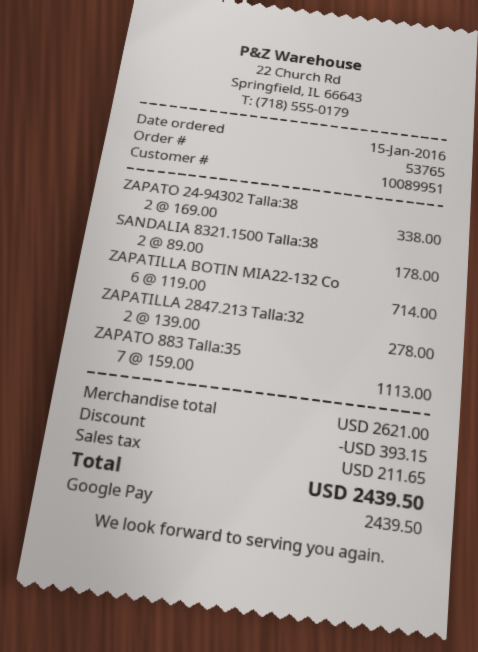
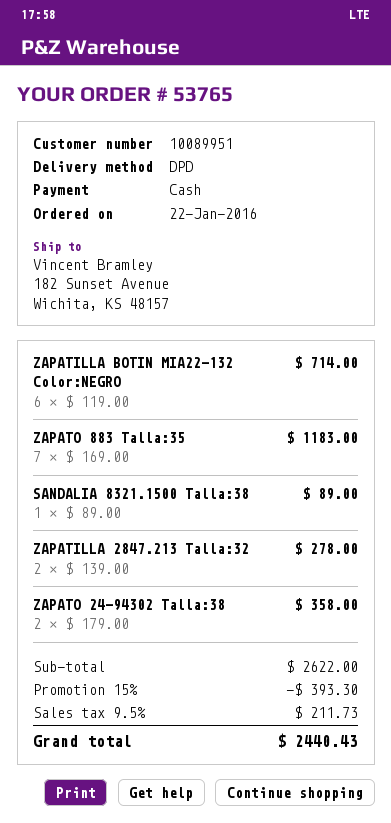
order date: 2016-01-15 -> 2016-01-22
payment method: Google Pay -> cash
ZAPATO 24-94302 Talla:38: 2 x 169.00 = 338.00 -> 2 x 179.00 = 358.00
SANDALIA 8321.1500 Talla:38: 2 x 89.00 = 178.00 -> 1 x 89.00 = 89.00
ZAPATO 883 Talla:35: 7 x 159.00 = 1113.00 -> 7 x 169.00 = 1183.00
subtotal: 2621.00 -> 2622.00
discount: 393.15 -> 393.30
tax: 211.65 -> 211.73
total: 2439.50 -> 2440.43

